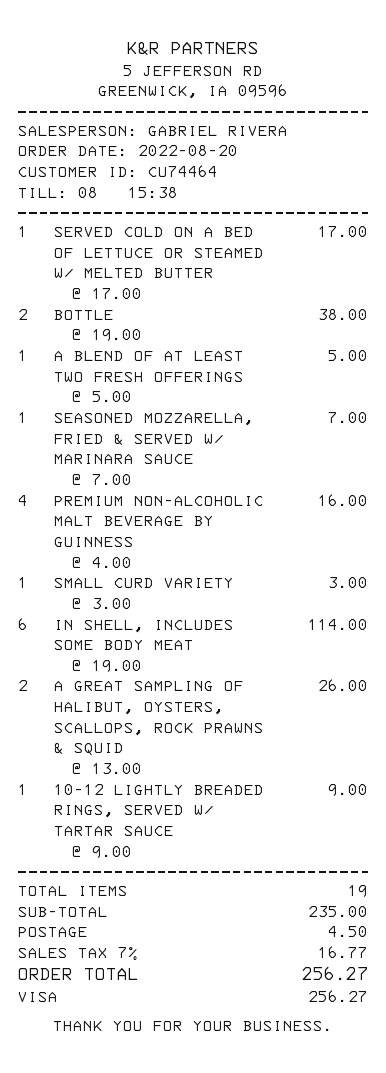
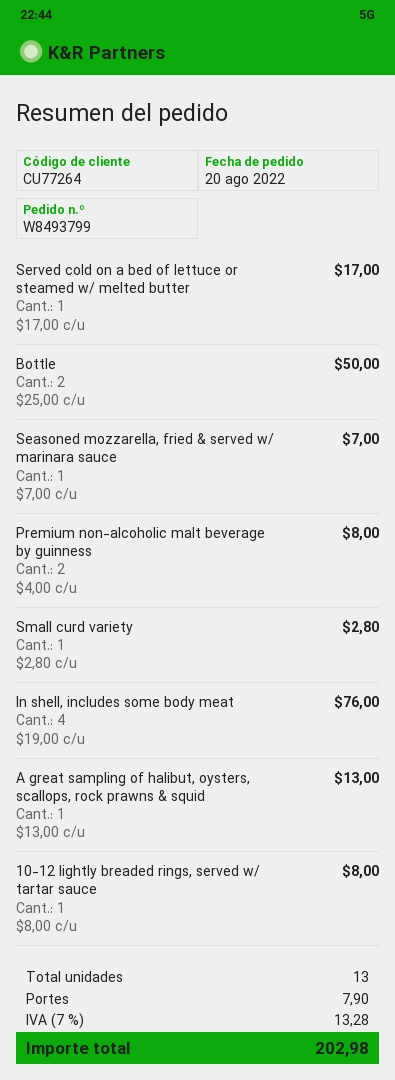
customer number: CU74464 -> CU77264
BOTTLE: 2 x 19.00 = 38.00 -> 2 x 25.00 = 50.00
A BLEND OF AT LEAST TWO FRESH OFFERINGS: 1 x 5.00 = 5.00 -> none
PREMIUM NON-ALCOHOLIC MALT BEVERAGE BY GUINNESS: 4 x 4.00 = 16.00 -> 2 x 4.00 = 8.00
SMALL CURD VARIETY: 1 x 3.00 = 3.00 -> 1 x 2.80 = 2.80
IN SHELL, INCLUDES SOME BODY MEAT: 6 x 19.00 = 114.00 -> 4 x 19.00 = 76.00
A GREAT SAMPLING OF HALIBUT, OYSTERS, SCALLOPS, ROCK PRAWNS & SQUID: 2 x 13.00 = 26.00 -> 1 x 13.00 = 13.00
10-12 LIGHTLY BREADED RINGS, SERVED W/ TARTAR SAUCE: 1 x 9.00 = 9.00 -> 1 x 8.00 = 8.00
total quantity: 19 -> 13
shipping: 4.50 -> 7.90
tax: 7% = 16.77 -> 7% = 13.28
total: 256.27 -> 202.98

